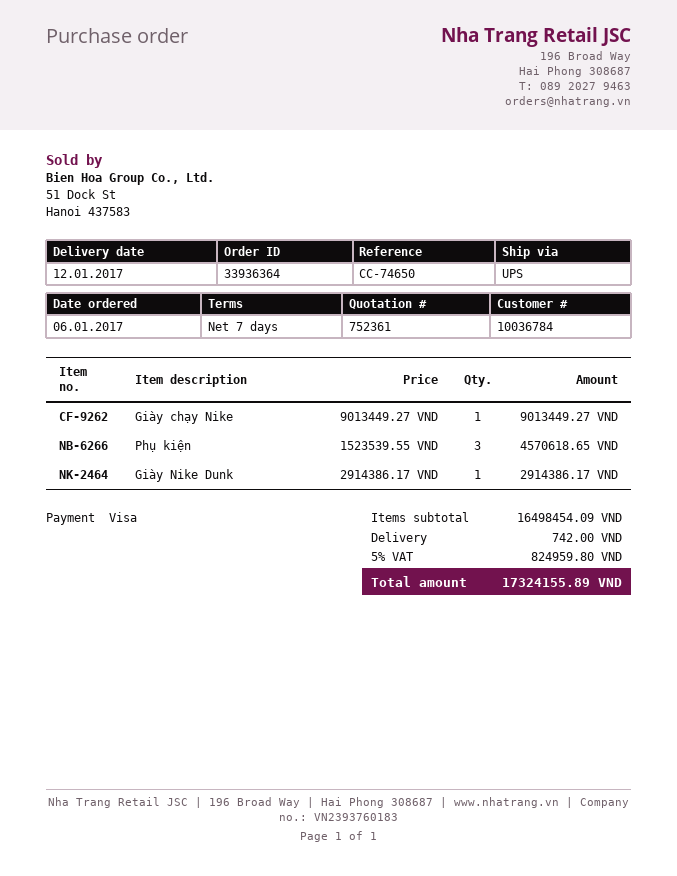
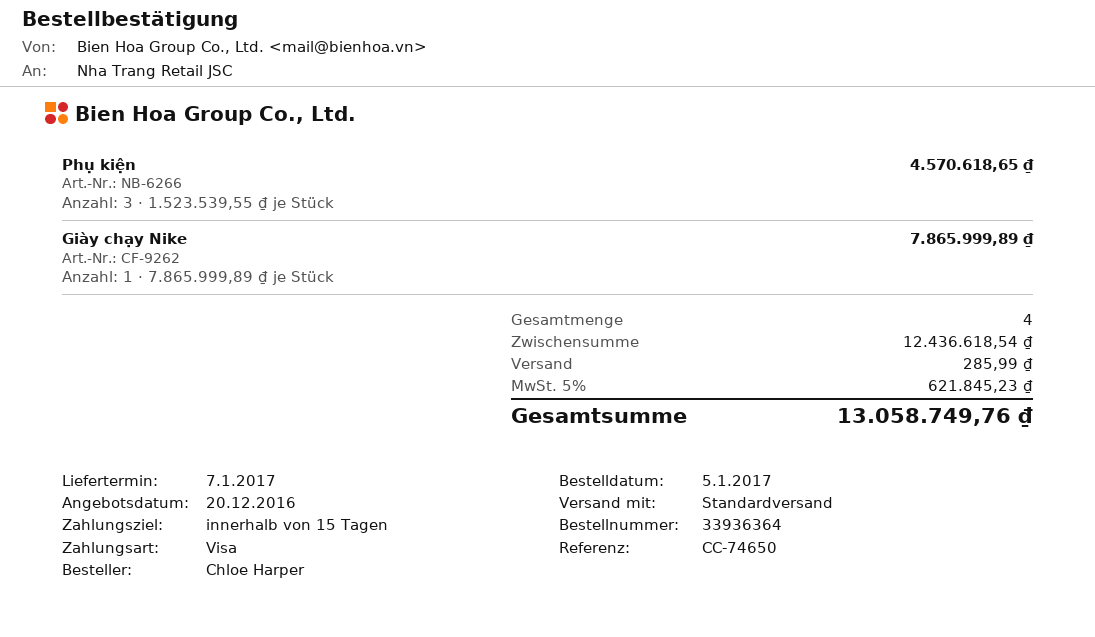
order date: 2017-01-06 -> 2017-01-05
delivery date: 2017-01-12 -> 2017-01-07
payment terms: 7 days -> 15 days
shipping method: UPS -> standard
Giày chạy Nike: 1 x 9013449.27 = 9013449.27 -> 1 x 7865999.89 = 7865999.89
Giày Nike Dunk: 1 x 2914386.17 = 2914386.17 -> none
subtotal: 16498454.09 -> 12436618.54
shipping: 742.00 -> 285.99
tax: 5% = 824959.80 -> 5% = 621845.23
total: 17324155.89 -> 13058749.76

